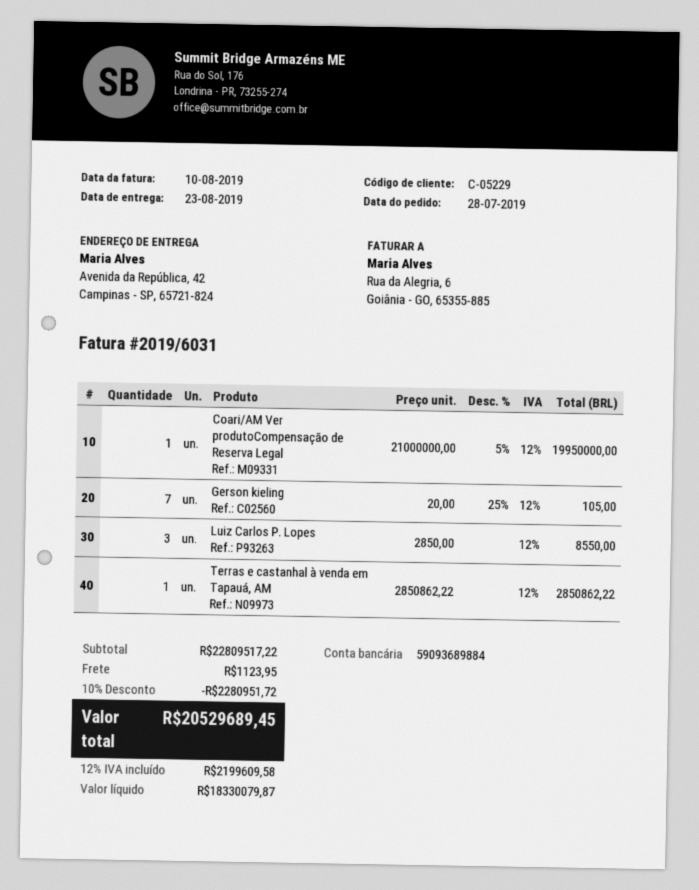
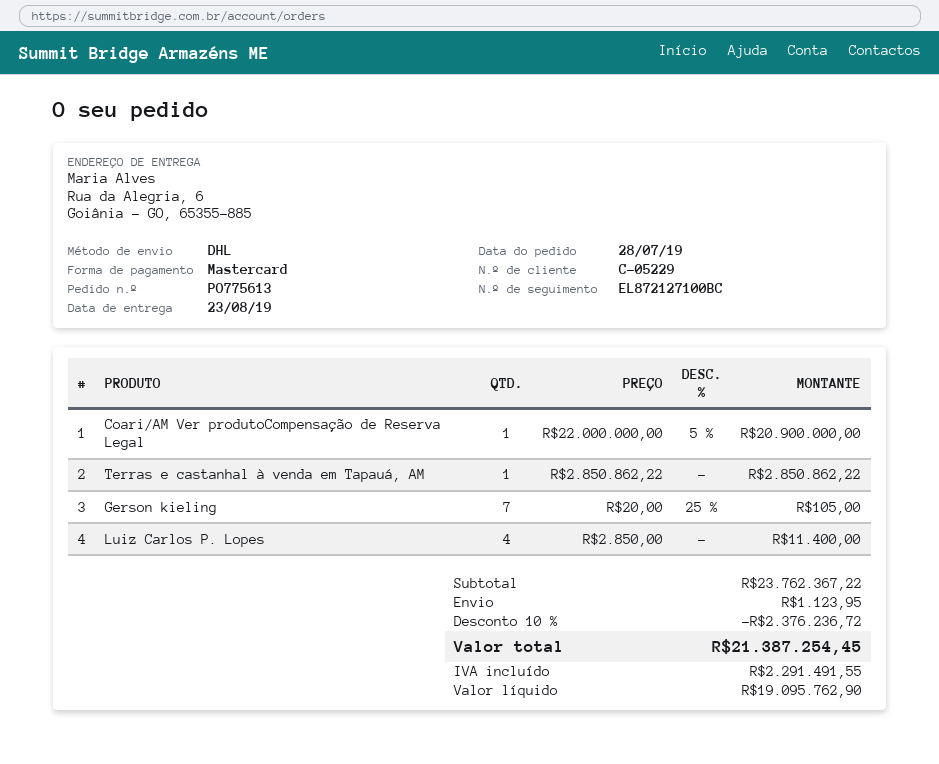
ship to: Avenida da República, 42, Campinas - SP, 65721-824 -> Rua da Alegria, 6, Goiânia - GO, 65355-885
Coari/AM Ver produtoCompensação de Reserva Legal: 1 x 21000000.00 - 5% = 19950000.00 -> 1 x 22000000.00 - 5% = 20900000.00
Luiz Carlos P. Lopes: 3 x 2850.00 = 8550.00 -> 4 x 2850.00 = 11400.00
subtotal: 22809517.22 -> 23762367.22
discount: 10% = 2280951.72 -> 10% = 2376236.72
net: 18330079.87 -> 19095762.90
tax: 2199609.58 -> 2291491.55
total: 20529689.45 -> 21387254.45

